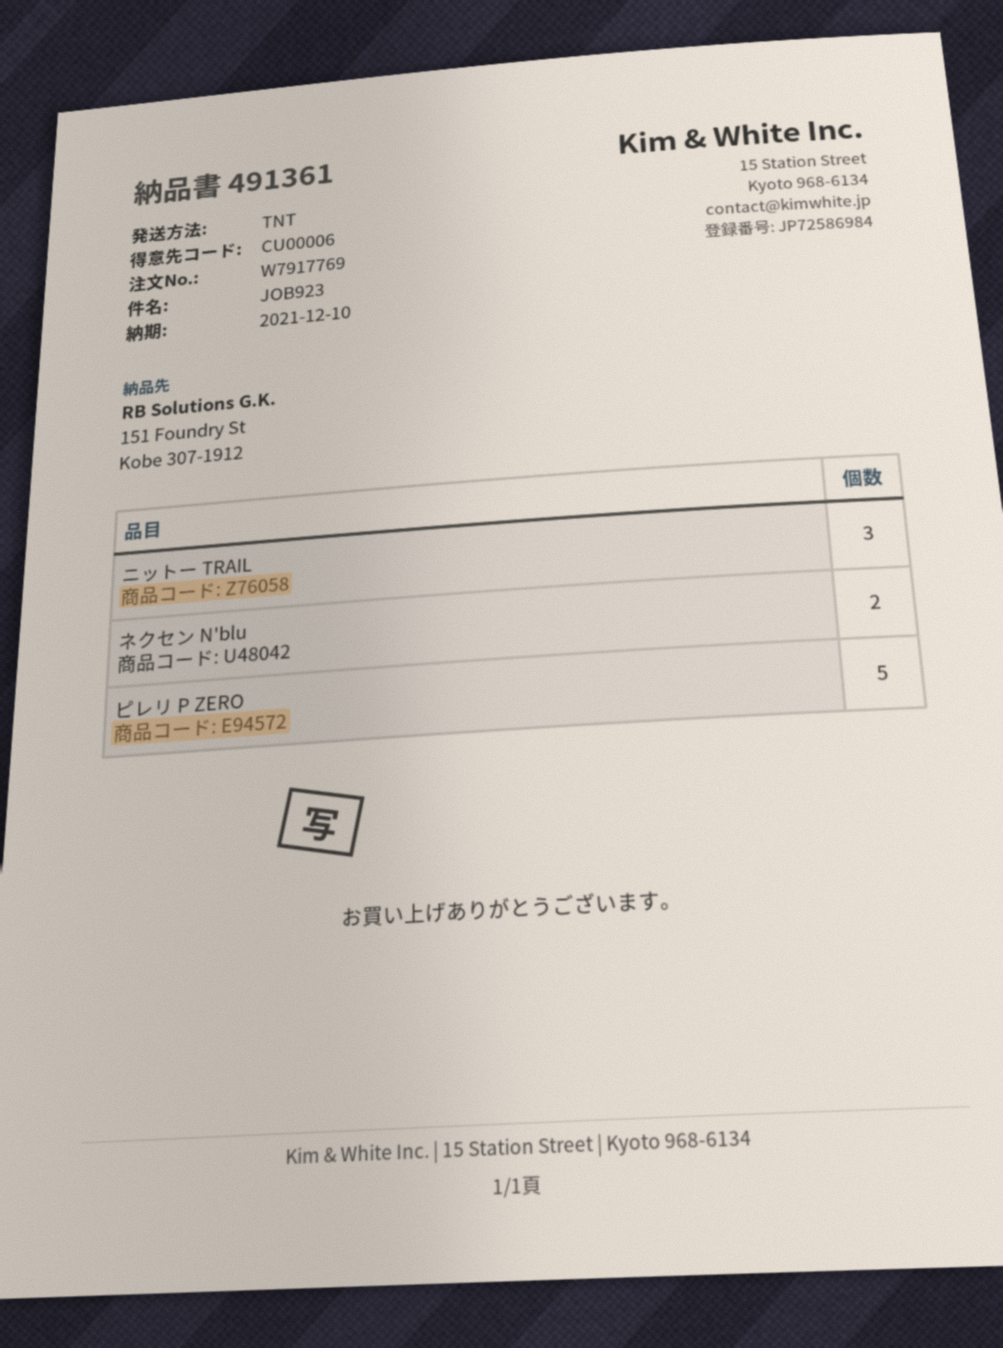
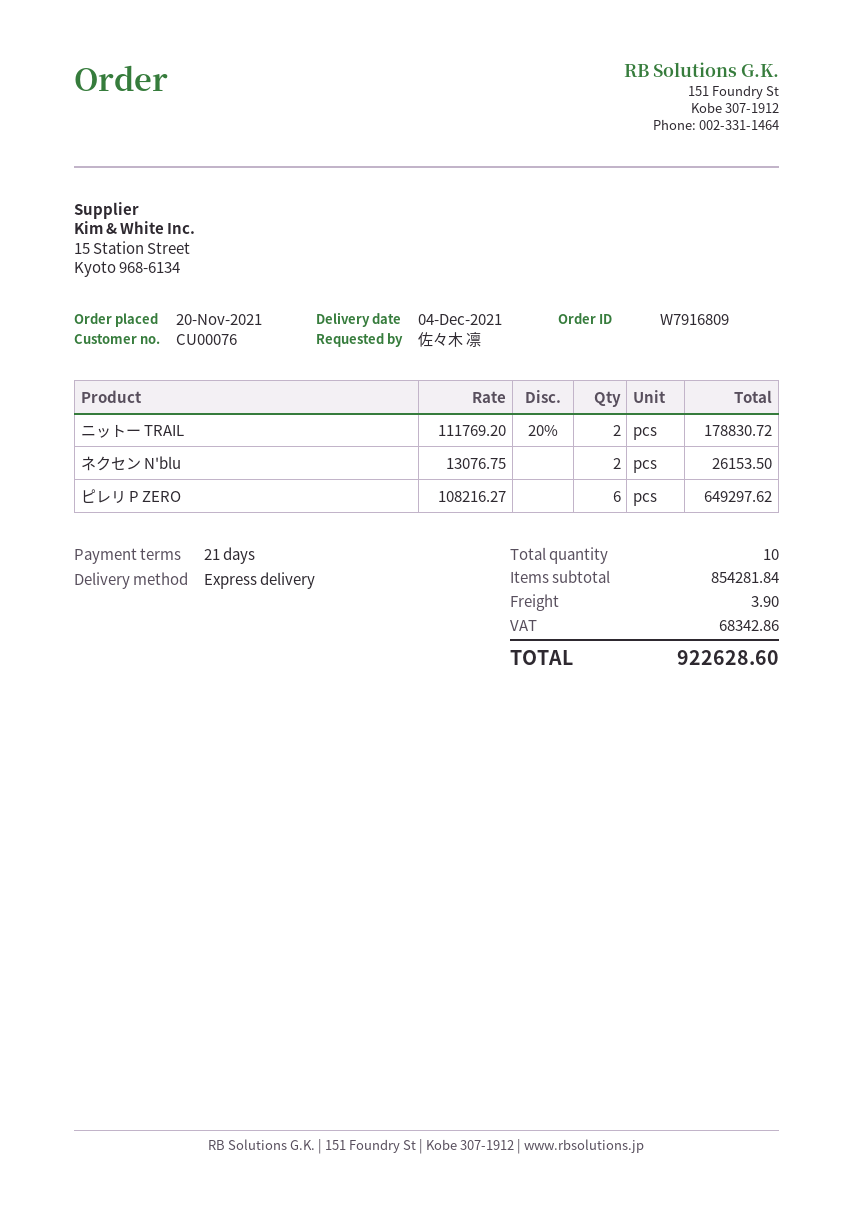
order number: W7917769 -> W7916809
delivery date: 2021-12-10 -> 2021-12-04
customer number: CU00006 -> CU00076
shipping method: TNT -> express
ニットー TRAIL: 3 -> 2
ピレリ P ZERO: 5 -> 6

